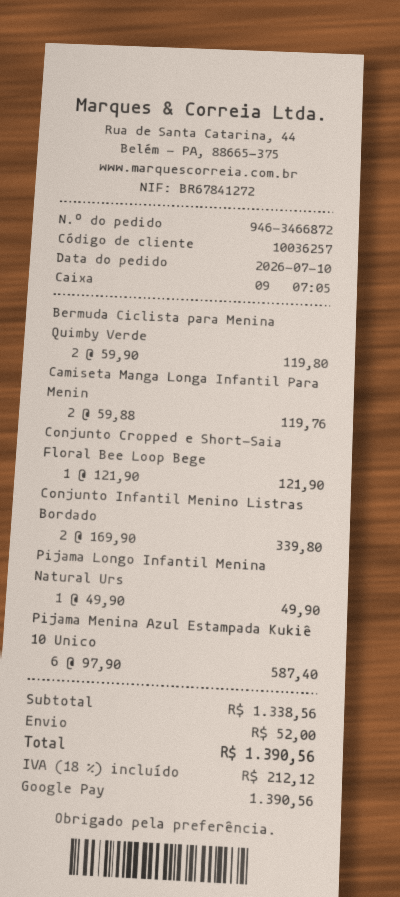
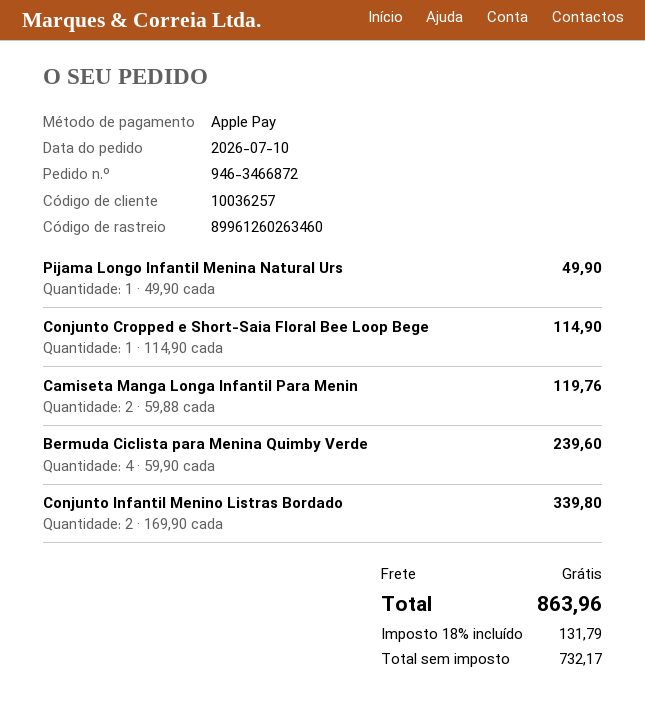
payment method: Google Pay -> Apple Pay
Bermuda Ciclista para Menina Quimby Verde: 2 x 59.90 = 119.80 -> 4 x 59.90 = 239.60
Conjunto Cropped e Short-Saia Floral Bee Loop Bege: 1 x 121.90 = 121.90 -> 1 x 114.90 = 114.90
Pijama Menina Azul Estampada Kukiê 10 Unico: 6 x 97.90 = 587.40 -> none
shipping: 52.00 -> 0.00
tax: 18% = 212.12 -> 18% = 131.79
total: 1390.56 -> 863.96

